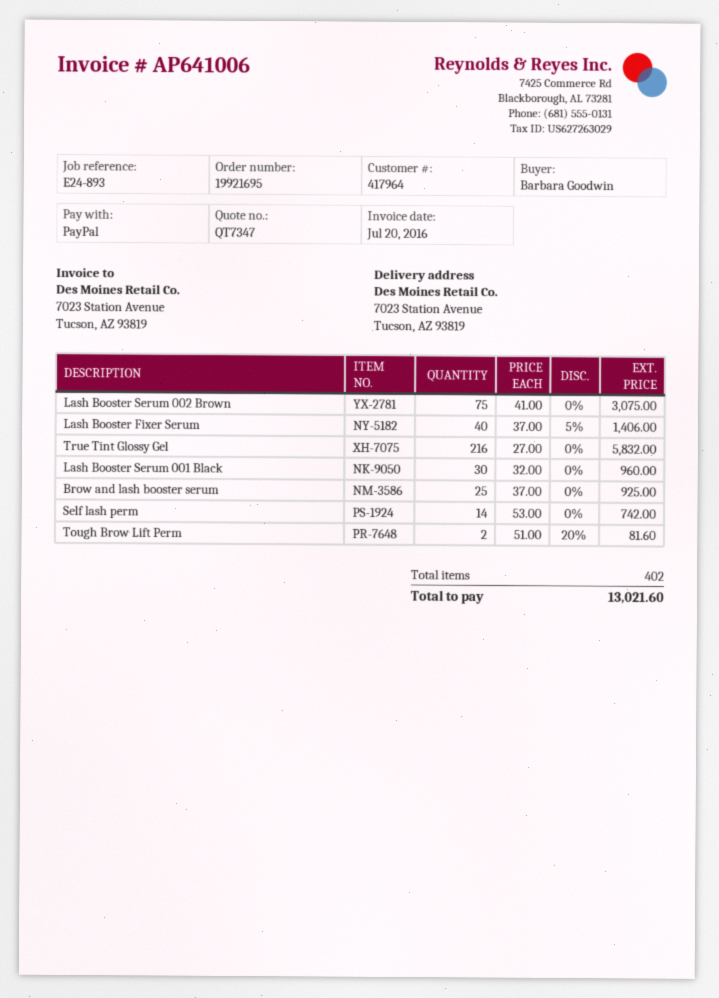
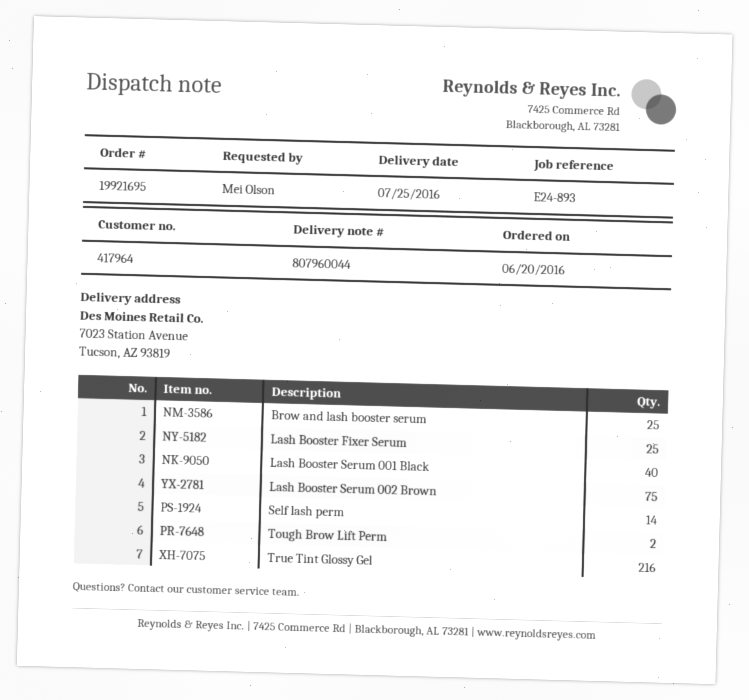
ordered by: Barbara Goodwin -> Mei Olson
Lash Booster Fixer Serum: 40 -> 25
Lash Booster Serum 001 Black: 30 -> 40

